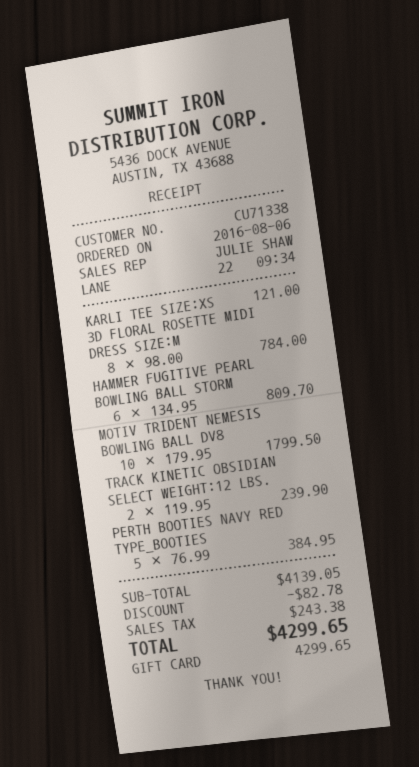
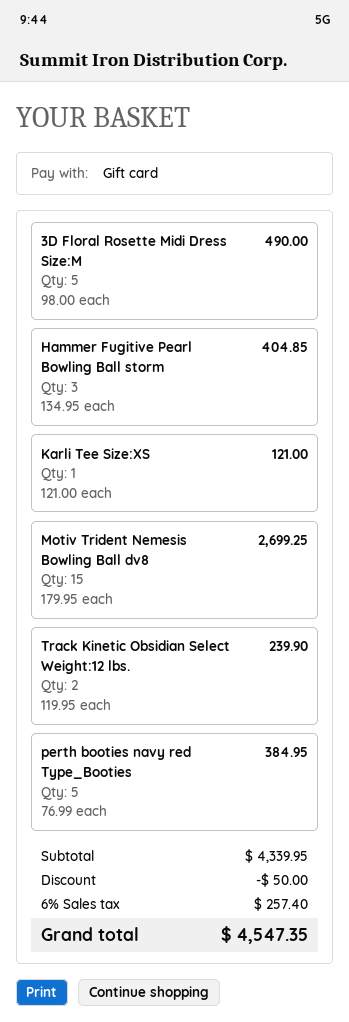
3D FLORAL ROSETTE MIDI DRESS SIZE:M: 8 x 98.00 = 784.00 -> 5 x 98.00 = 490.00
HAMMER FUGITIVE PEARL BOWLING BALL STORM: 6 x 134.95 = 809.70 -> 3 x 134.95 = 404.85
MOTIV TRIDENT NEMESIS BOWLING BALL DV8: 10 x 179.95 = 1799.50 -> 15 x 179.95 = 2699.25
subtotal: 4139.05 -> 4339.95
discount: 82.78 -> 50.00
tax: 243.38 -> 257.40
total: 4299.65 -> 4547.35

